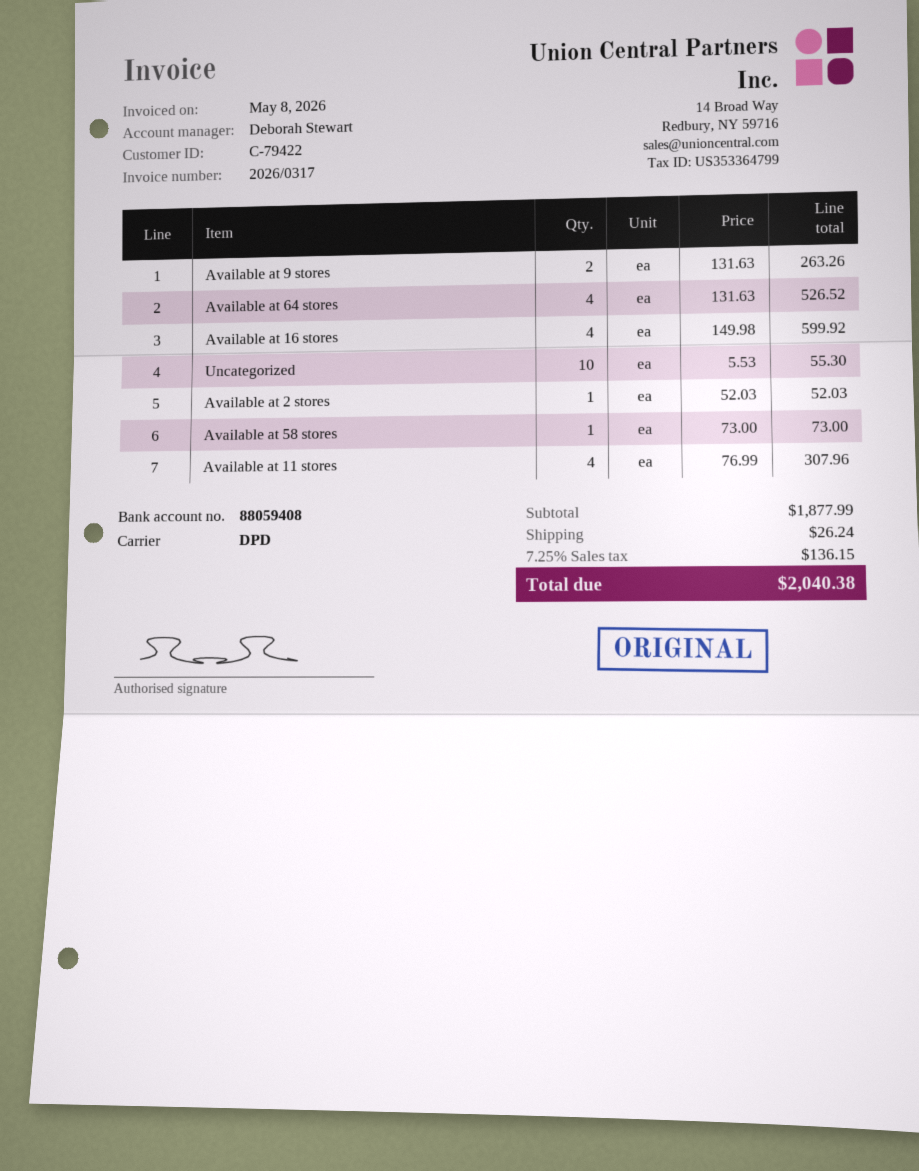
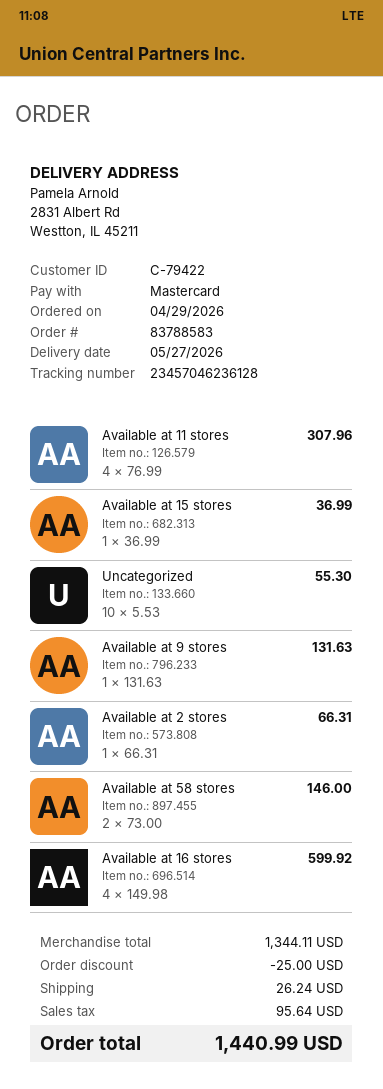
Available at 9 stores: 2 x 131.63 = 263.26 -> 1 x 131.63 = 131.63
Available at 64 stores: 4 x 131.63 = 526.52 -> none
Available at 2 stores: 1 x 52.03 = 52.03 -> 1 x 66.31 = 66.31
Available at 58 stores: 1 x 73.00 = 73.00 -> 2 x 73.00 = 146.00
Available at 15 stores: none -> 1 x 36.99 = 36.99
subtotal: 1877.99 -> 1344.11
discount: none -> 25.00
tax: 136.15 -> 95.64
total: 2040.38 -> 1440.99

